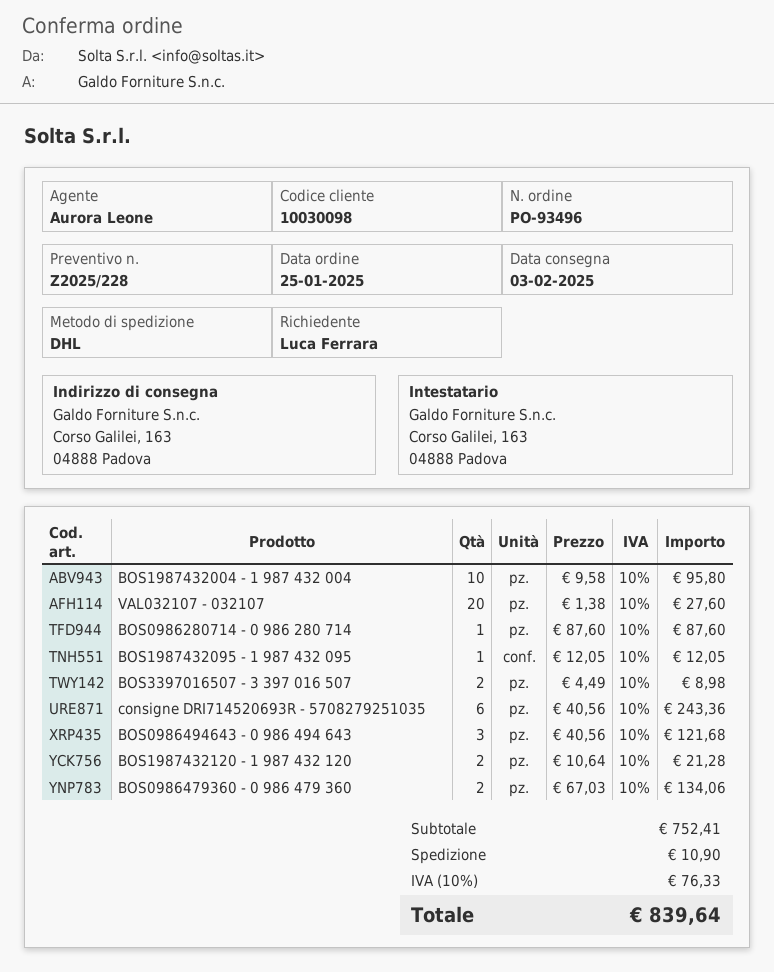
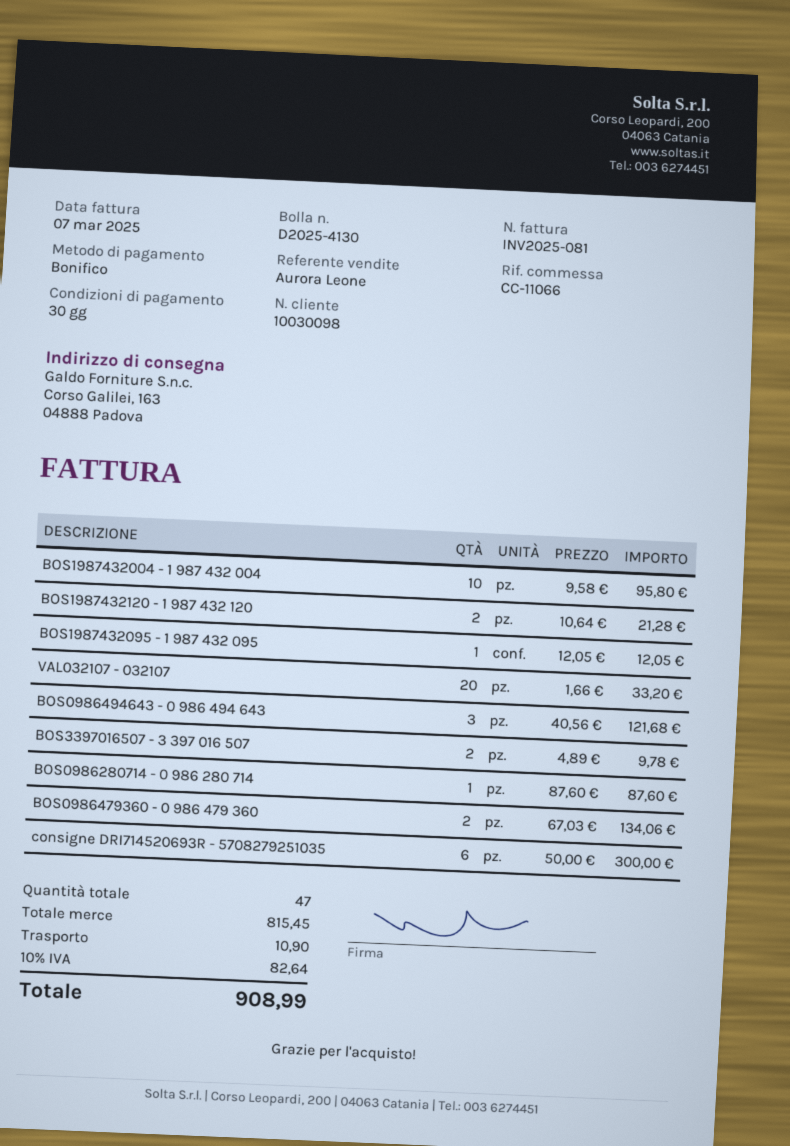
VAL032107 - 032107: 20 x 1.38 = 27.60 -> 20 x 1.66 = 33.20
BOS3397016507 - 3 397 016 507: 2 x 4.49 = 8.98 -> 2 x 4.89 = 9.78
consigne DRI714520693R - 5708279251035: 6 x 40.56 = 243.36 -> 6 x 50.00 = 300.00
subtotal: 752.41 -> 815.45
tax: 10% = 76.33 -> 10% = 82.64
total: 839.64 -> 908.99

